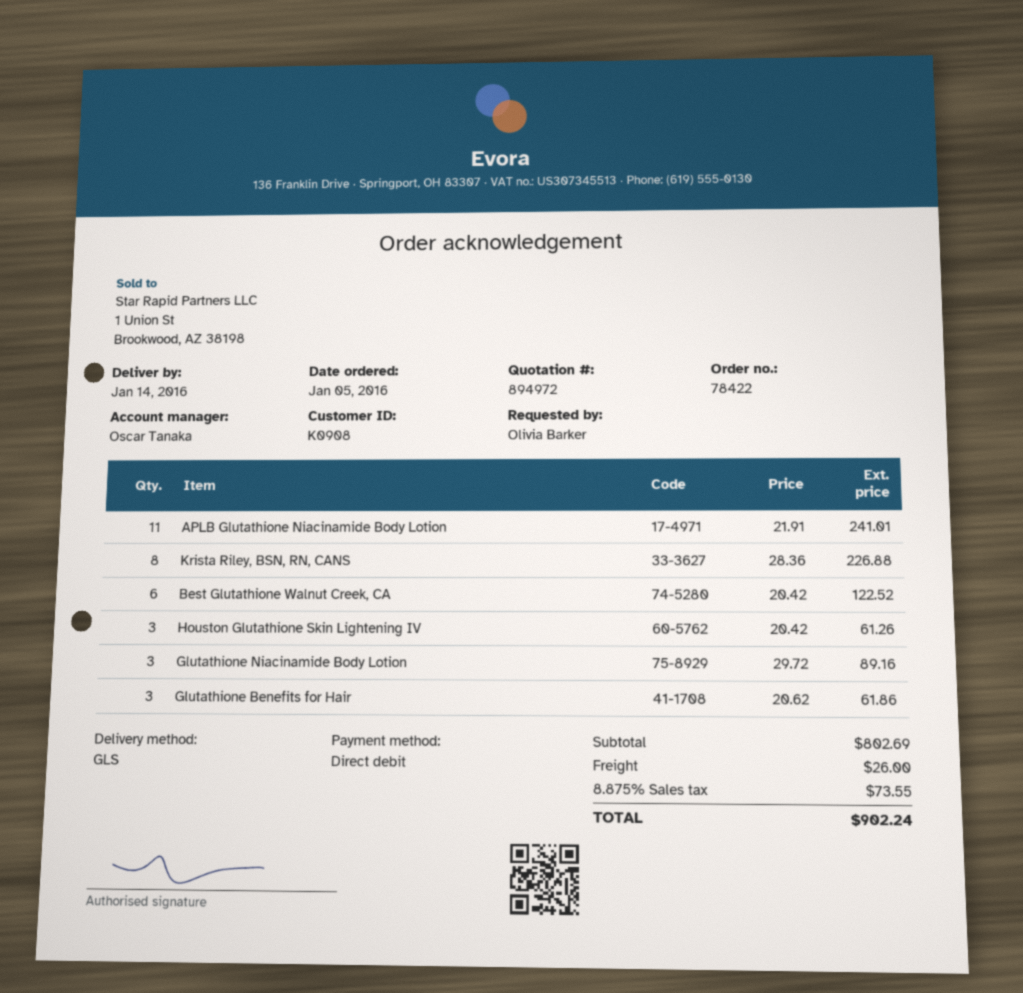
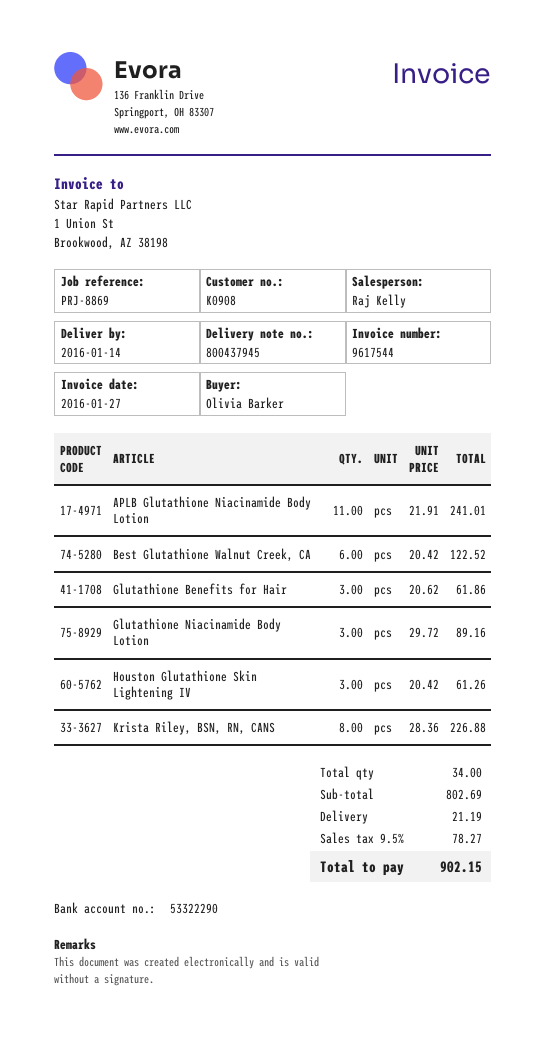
sales rep: Oscar Tanaka -> Raj Kelly
shipping: 26.00 -> 21.19
tax: 8.875% = 73.55 -> 9.5% = 78.27
total: 902.24 -> 902.15

